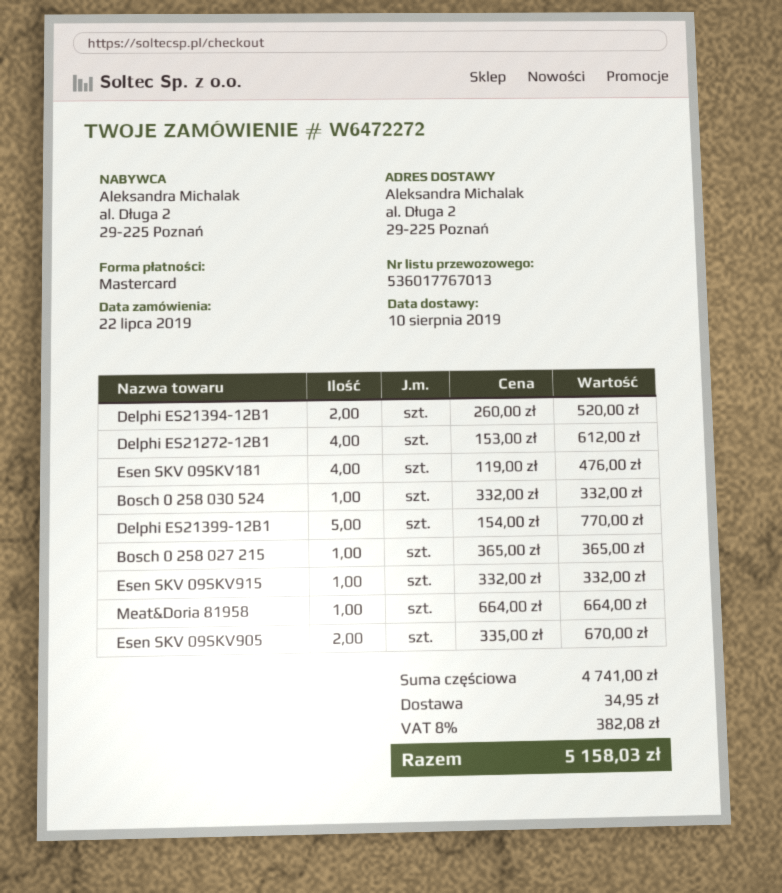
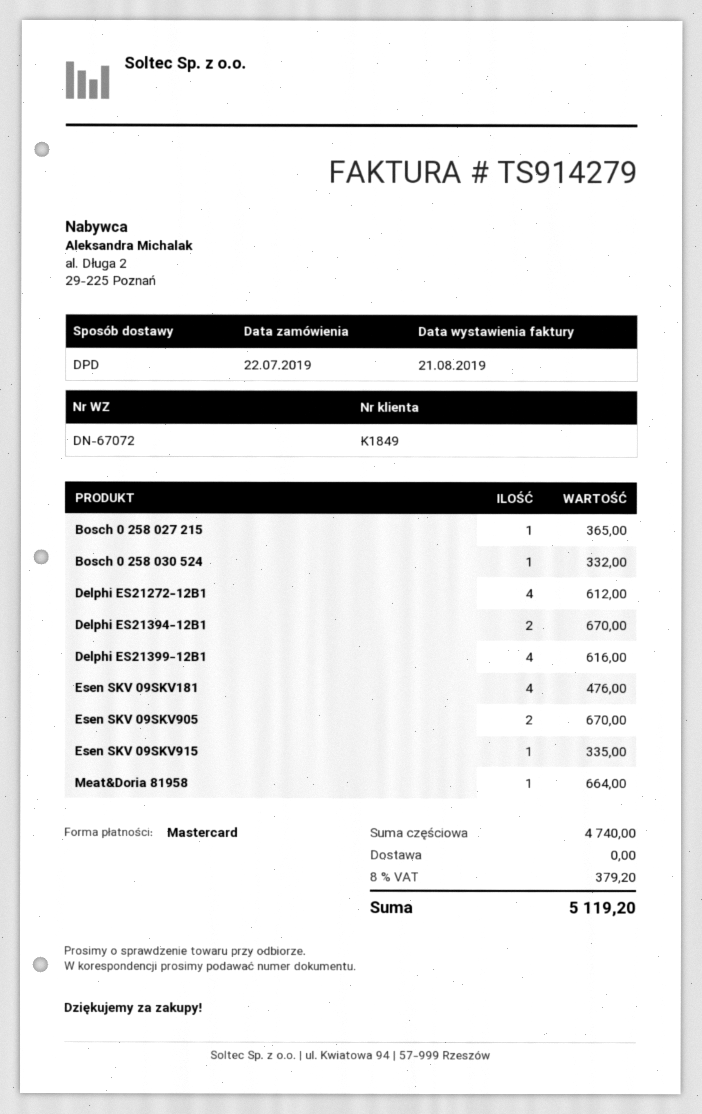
Delphi ES21394-12B1: 2 for 520.00 -> 2 for 670.00
Delphi ES21399-12B1: 5 for 770.00 -> 4 for 616.00
Esen SKV 09SKV915: 1 for 332.00 -> 1 for 335.00
subtotal: 4741.00 -> 4740.00
shipping: 34.95 -> 0.00
tax: 8% = 382.08 -> 8% = 379.20
total: 5158.03 -> 5119.20

